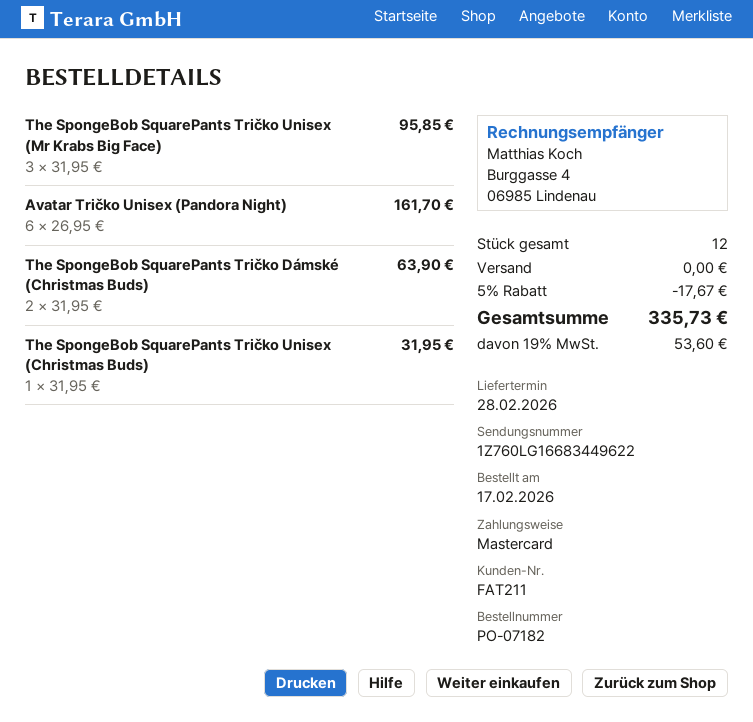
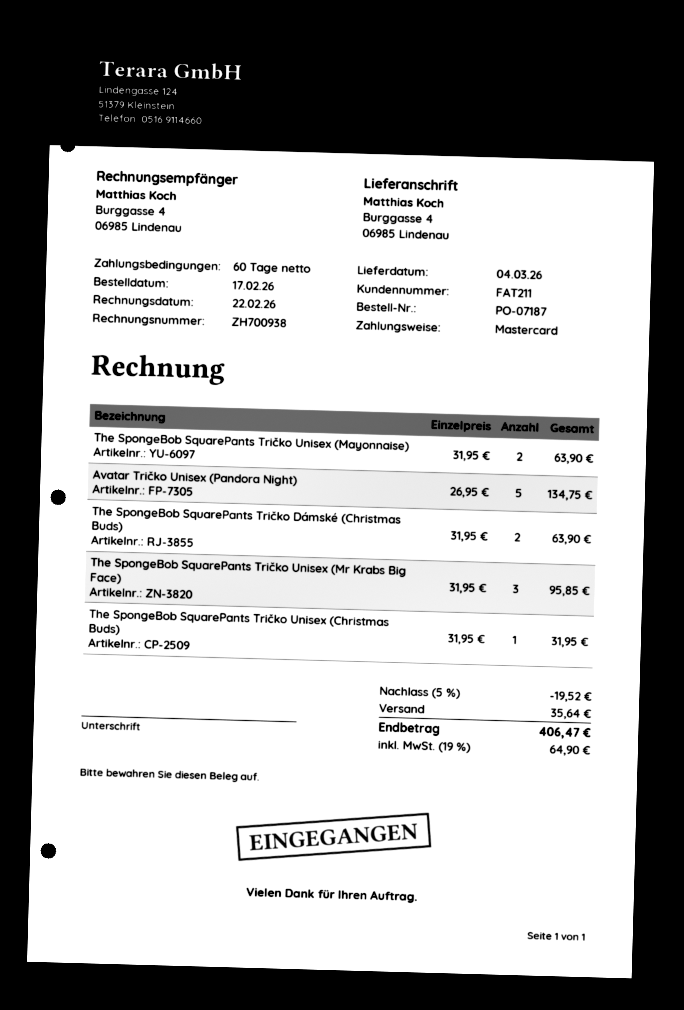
order number: PO-07182 -> PO-07187
delivery date: 2026-02-28 -> 2026-03-04
Avatar Tričko Unisex (Pandora Night): 6 x 26.95 = 161.70 -> 5 x 26.95 = 134.75
The SpongeBob SquarePants Tričko Unisex (Mayonnaise): none -> 2 x 31.95 = 63.90
discount: 5% = 17.67 -> 5% = 19.52
shipping: 0.00 -> 35.64
tax: 19% = 53.60 -> 19% = 64.90
total: 335.73 -> 406.47

